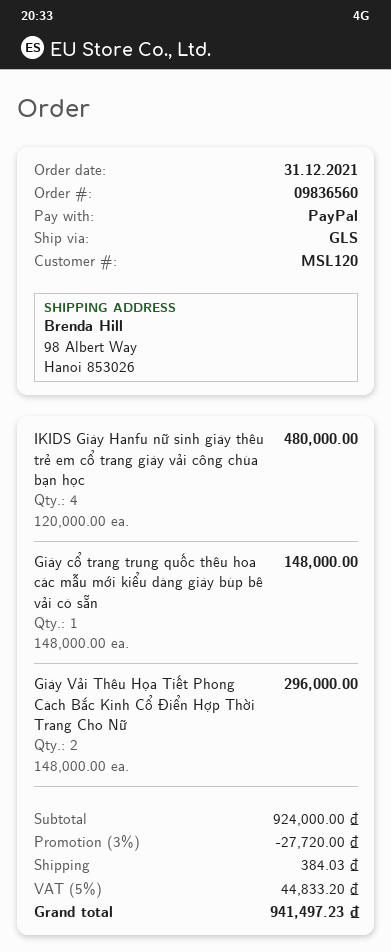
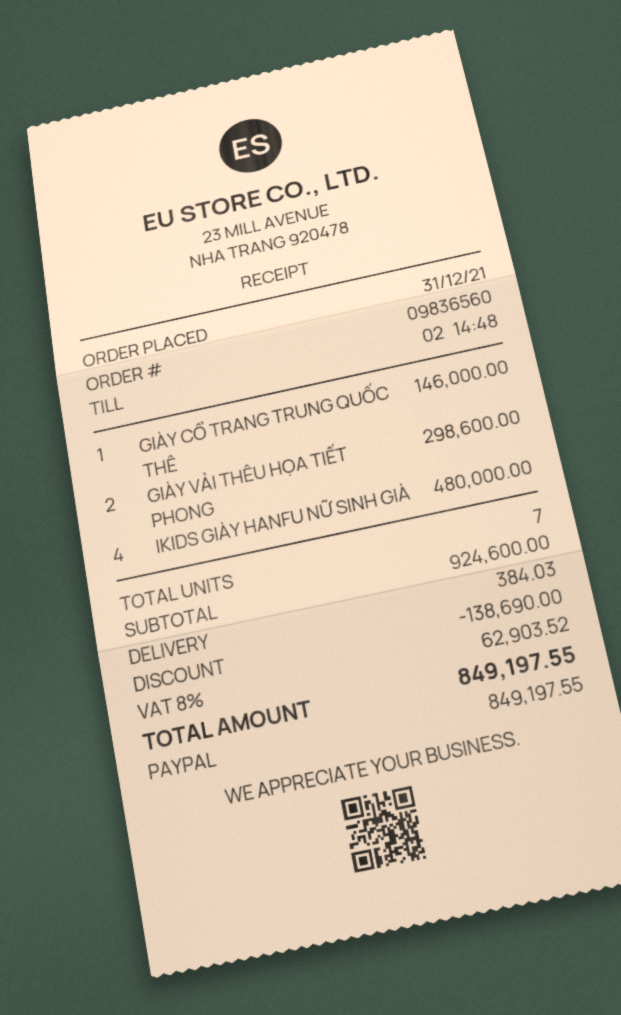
Giày cổ trang trung quốc thêu hoa các mẫu mới kiểu dáng giày búp bê vải có sẵn: 1 for 148000.00 -> 1 for 146000.00
Giày Vải Thêu Họa Tiết Phong Cách Bắc Kinh Cổ Điển Hợp Thời Trang Cho Nữ: 2 for 296000.00 -> 2 for 298600.00
subtotal: 924000.00 -> 924600.00
discount: 27720.00 -> 138690.00
tax: 5% = 44833.20 -> 8% = 62903.52
total: 941497.23 -> 849197.55

